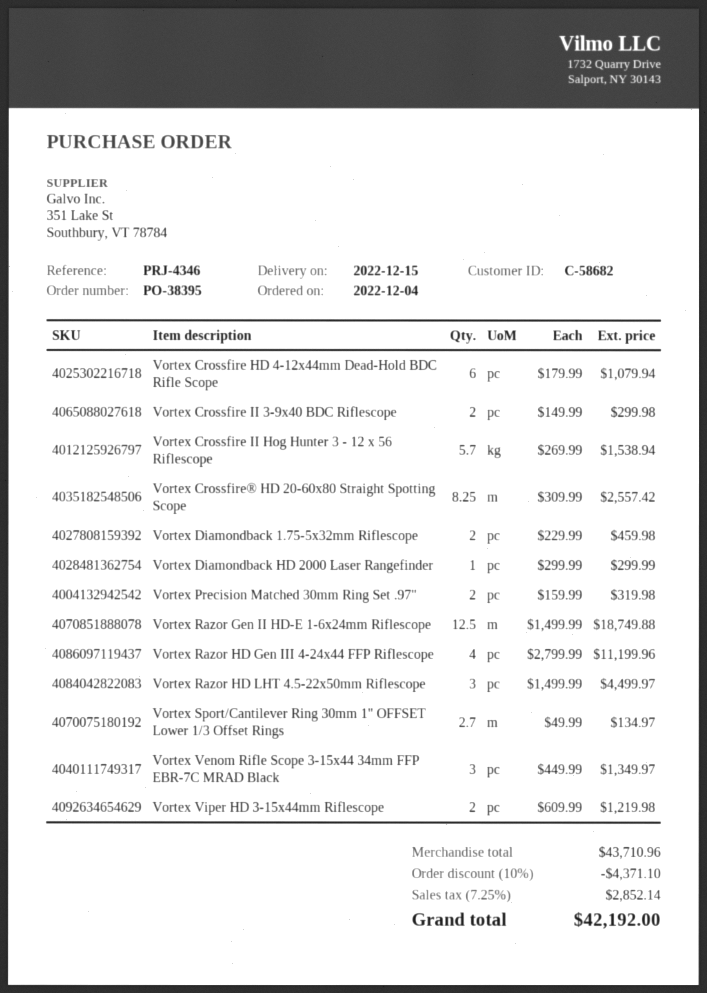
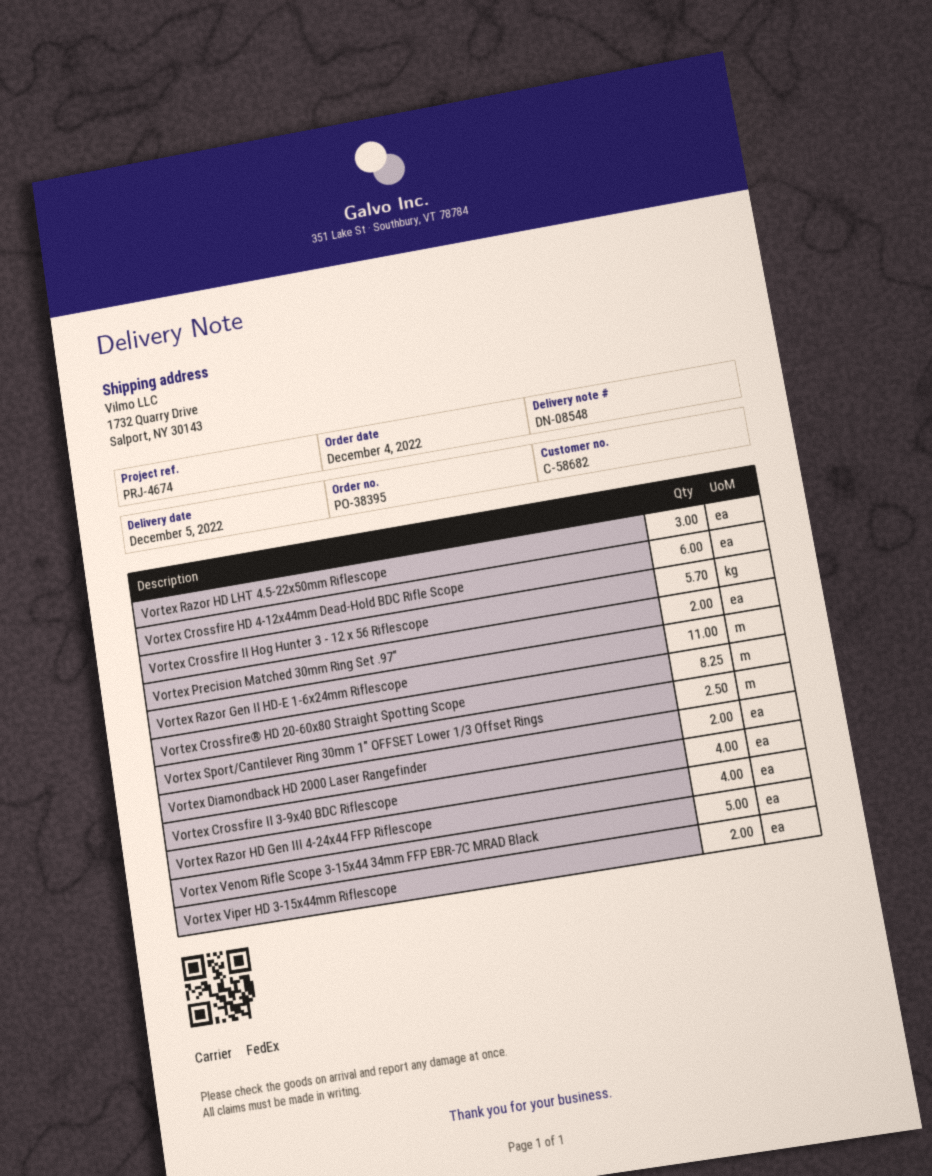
delivery date: 2022-12-15 -> 2022-12-05
reference: PRJ-4346 -> PRJ-4674
Vortex Crossfire II 3-9x40 BDC Riflescope: 2 -> 4
Vortex Diamondback 1.75-5x32mm Riflescope: 2 -> none
Vortex Diamondback HD 2000 Laser Rangefinder: 1 -> 2
Vortex Razor Gen II HD-E 1-6x24mm Riflescope: 12.5 -> 11
Vortex Sport/Cantilever Ring 30mm 1" OFFSET Lower 1/3 Offset Rings: 2.7 -> 2.5
Vortex Venom Rifle Scope 3-15x44 34mm FFP EBR-7C MRAD Black: 3 -> 5

